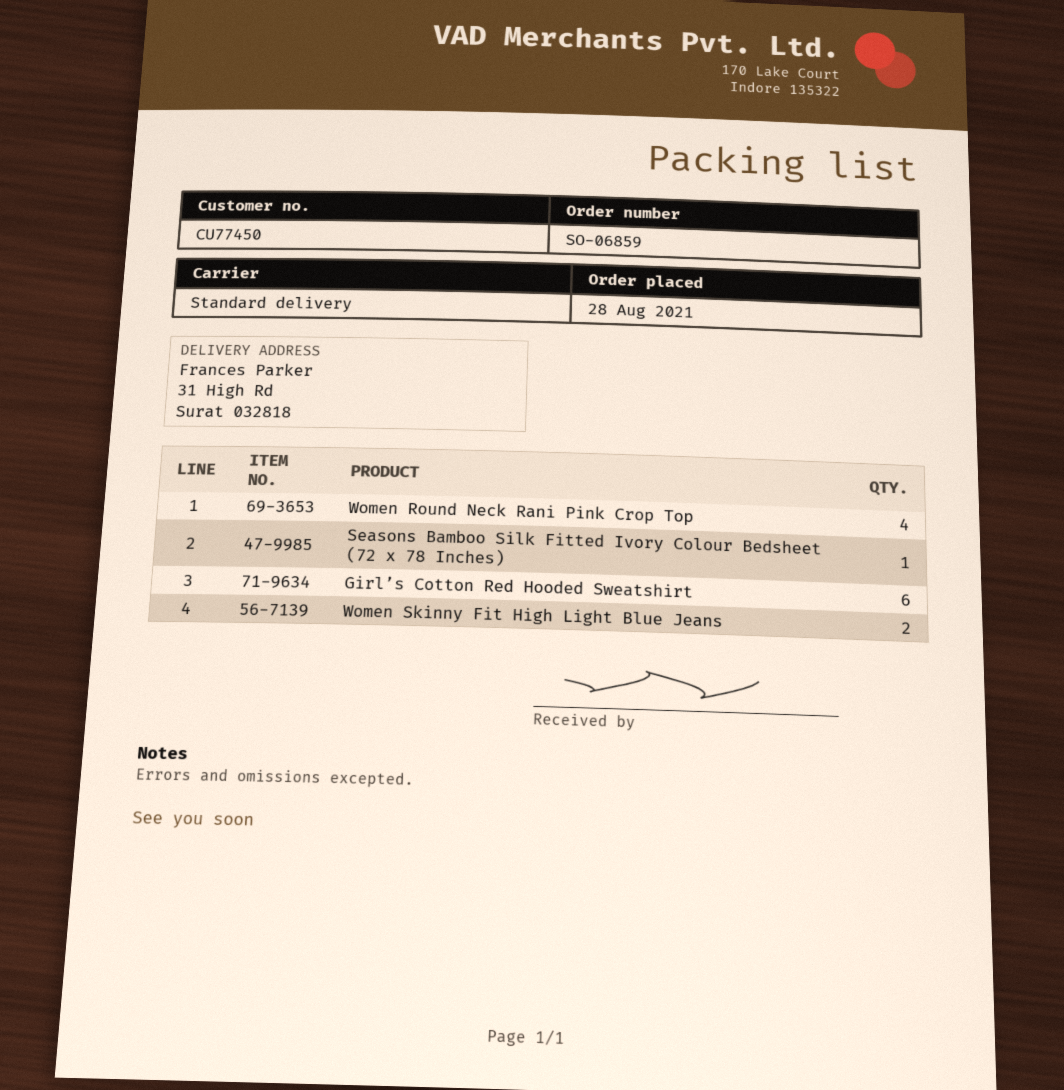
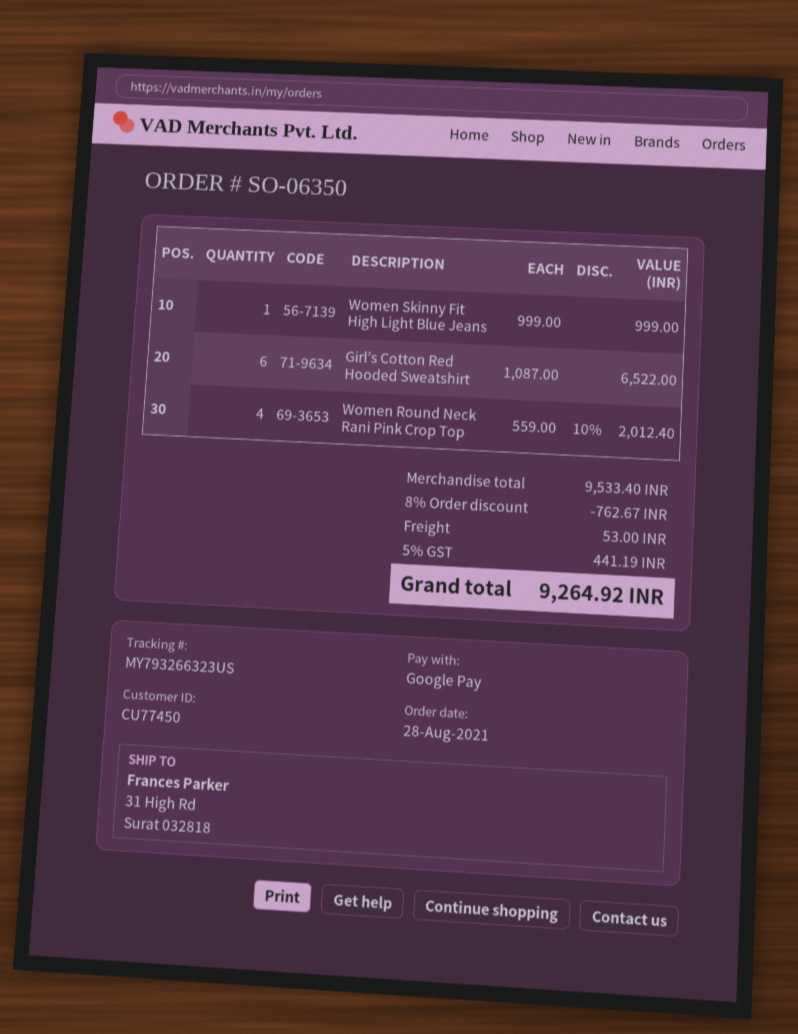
order number: SO-06859 -> SO-06350
Seasons Bamboo Silk Fitted Ivory Colour Bedsheet (72 x 78 Inches): 1 -> none
Women Skinny Fit High Light Blue Jeans: 2 -> 1

